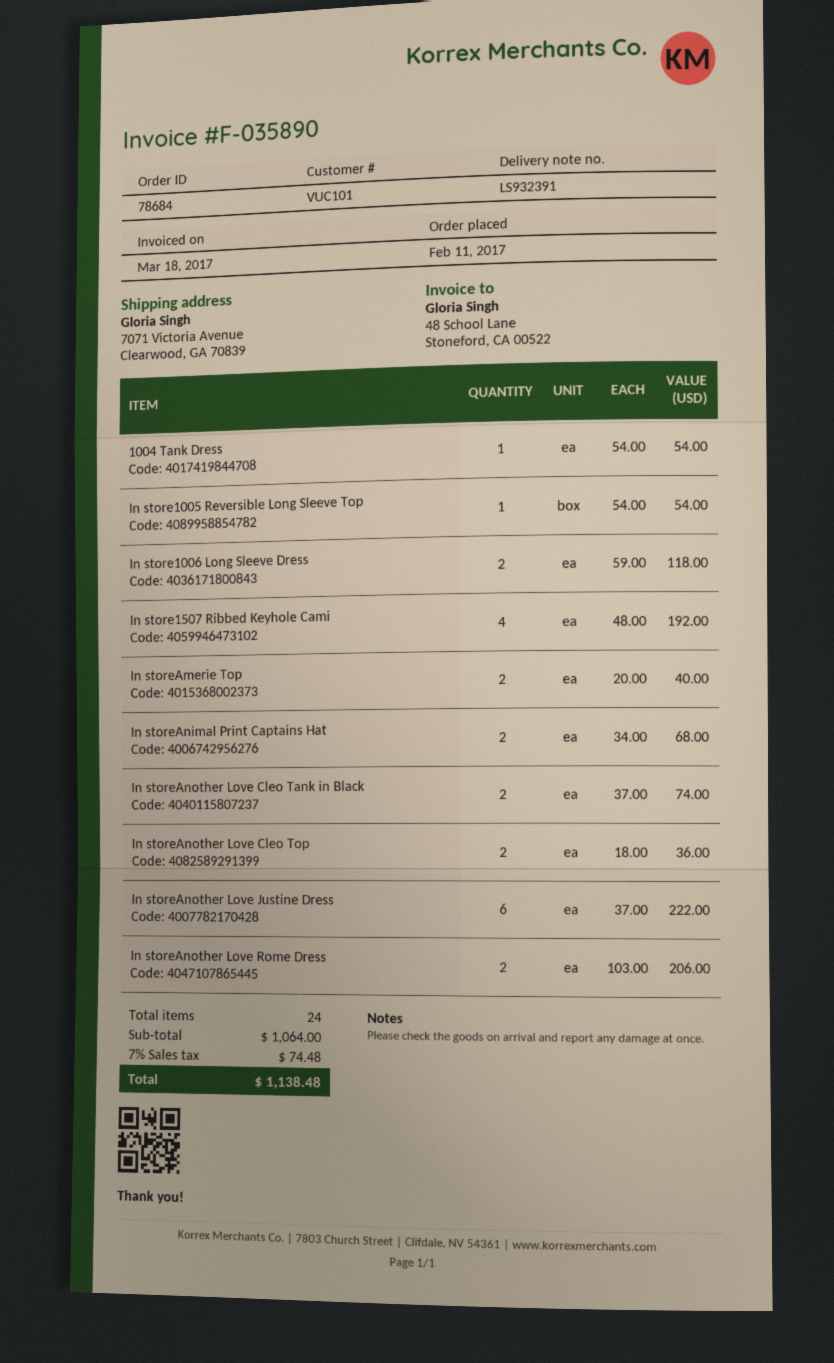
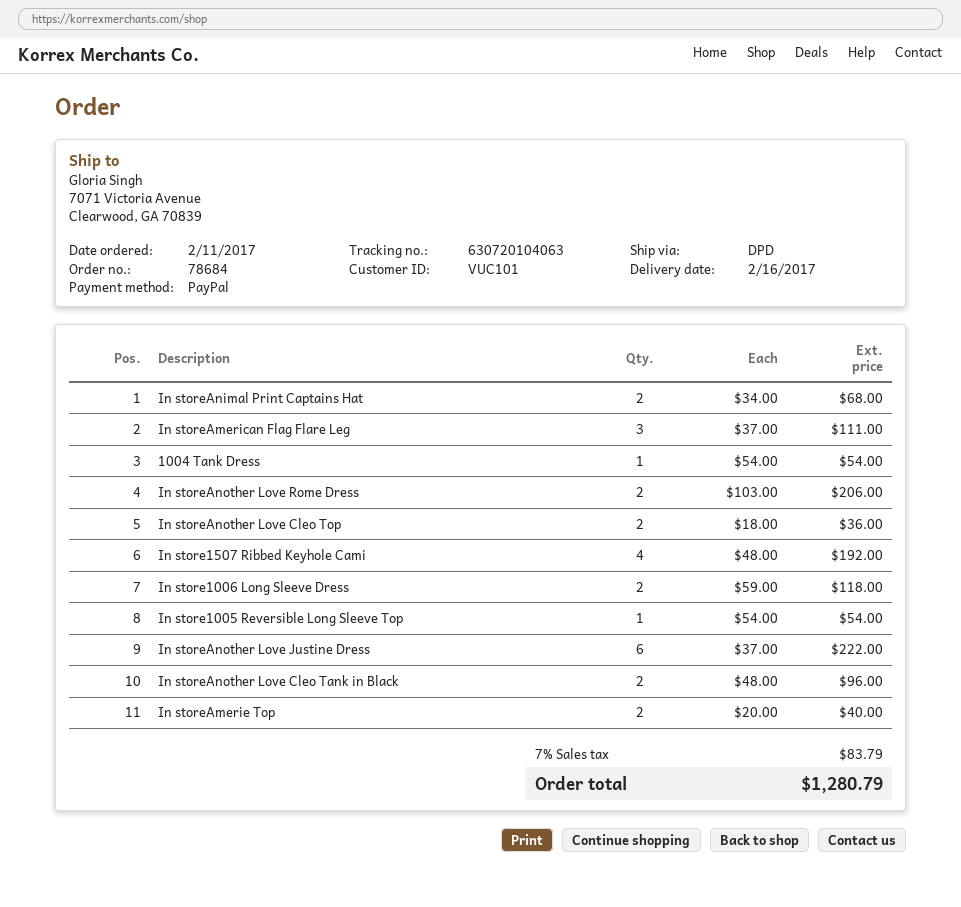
In storeAnother Love Cleo Tank in Black: 2 x 37.00 = 74.00 -> 2 x 48.00 = 96.00
In storeAmerican Flag Flare Leg: none -> 3 x 37.00 = 111.00
tax: 7% = 74.48 -> 7% = 83.79
total: 1138.48 -> 1280.79

